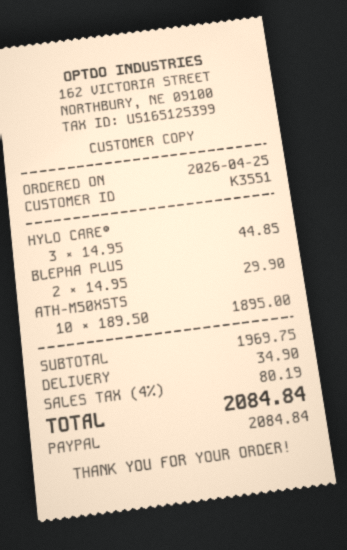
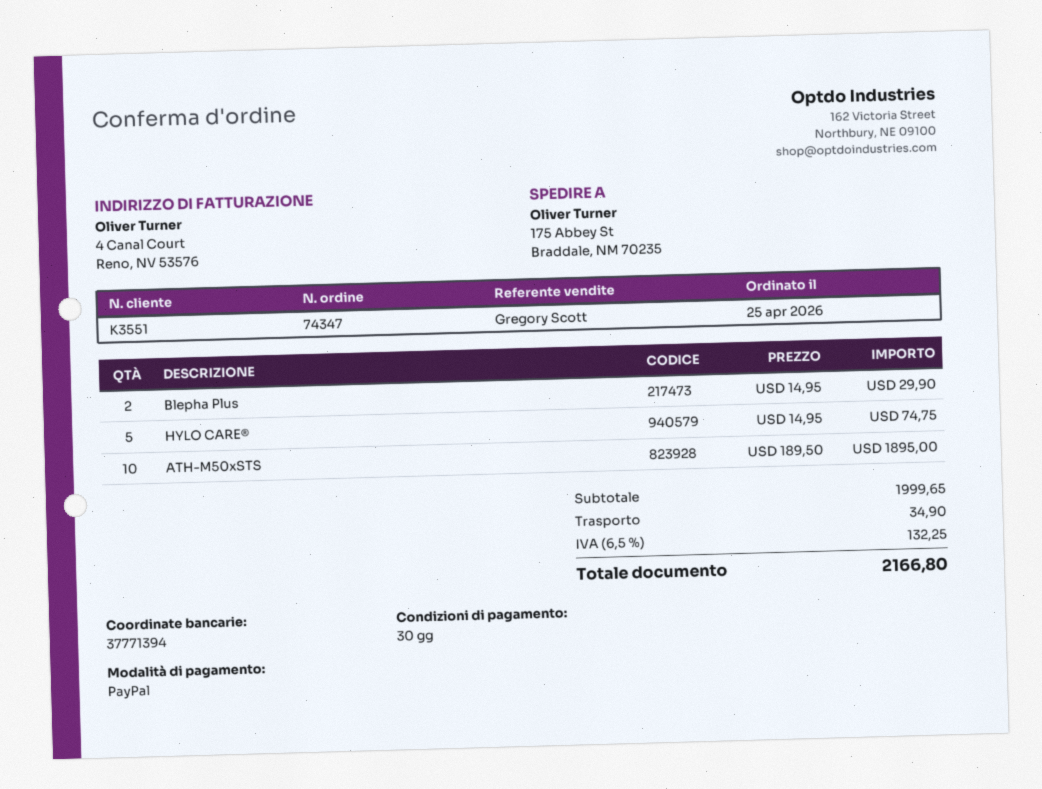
HYLO CARE®: 3 x 14.95 = 44.85 -> 5 x 14.95 = 74.75
subtotal: 1969.75 -> 1999.65
tax: 4% = 80.19 -> 6.5% = 132.25
total: 2084.84 -> 2166.80

